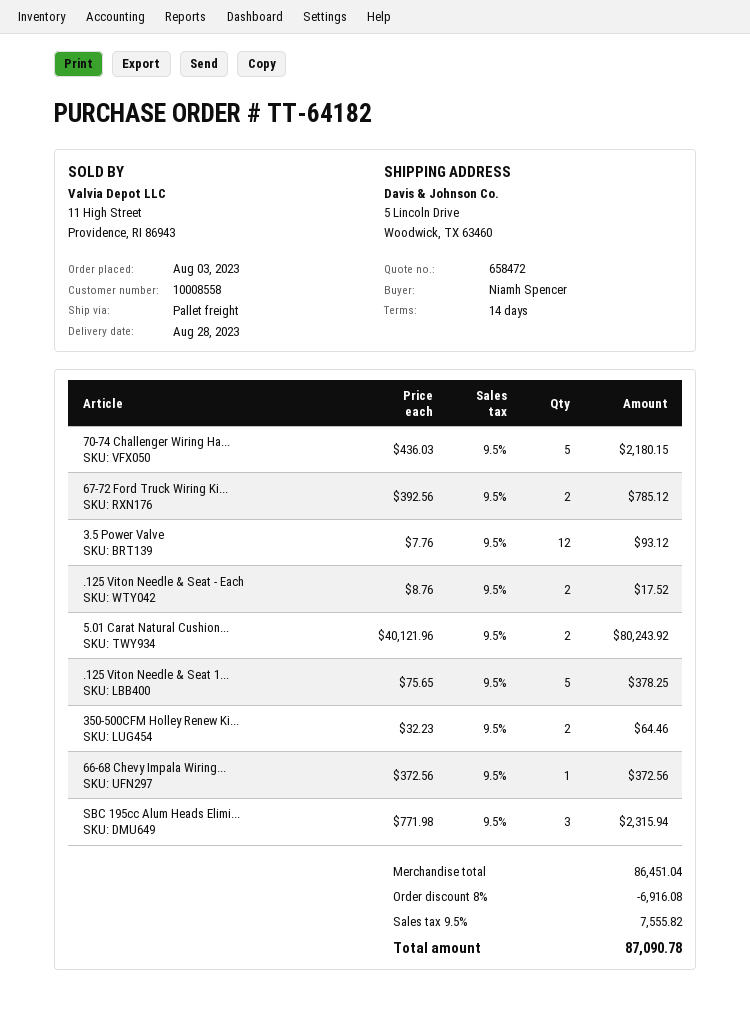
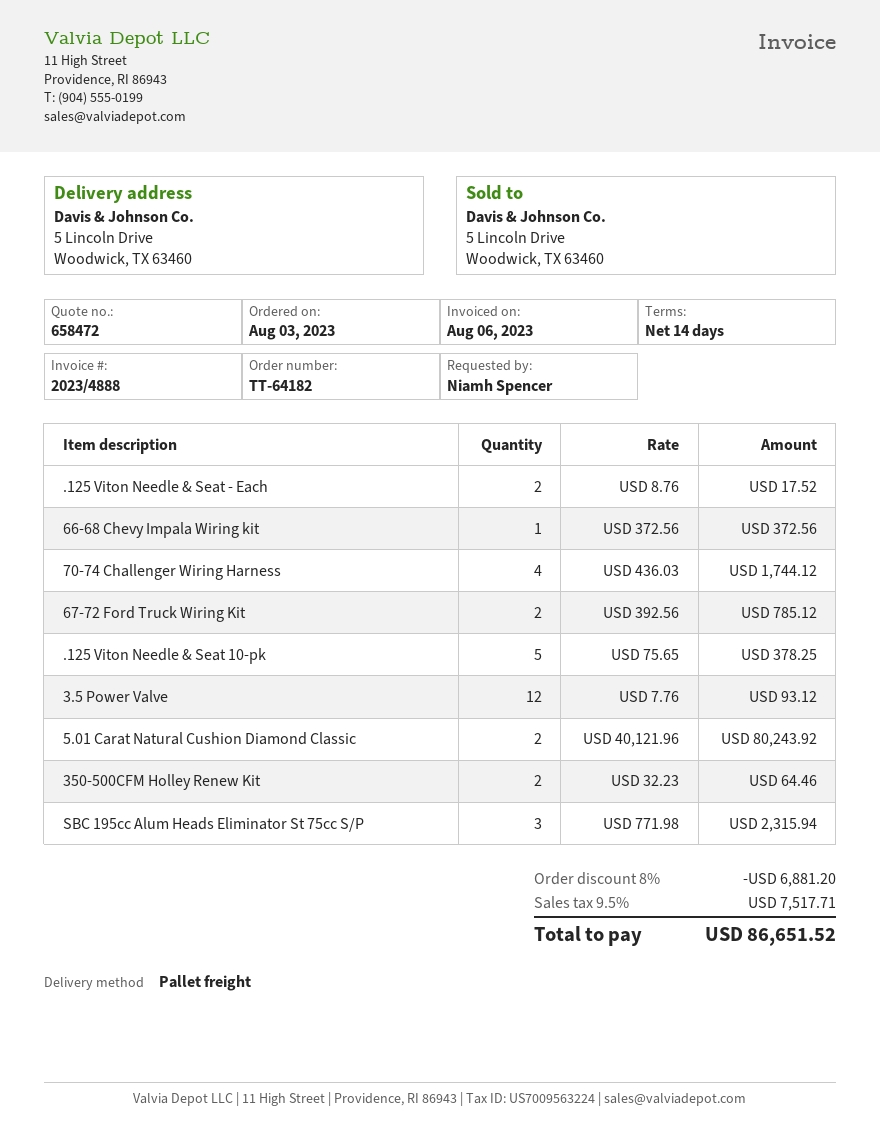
70-74 Challenger Wiring Ha...: 5 x 436.03 = 2180.15 -> 4 x 436.03 = 1744.12
discount: 8% = 6916.08 -> 8% = 6881.20
tax: 9.5% = 7555.82 -> 9.5% = 7517.71
total: 87090.78 -> 86651.52

